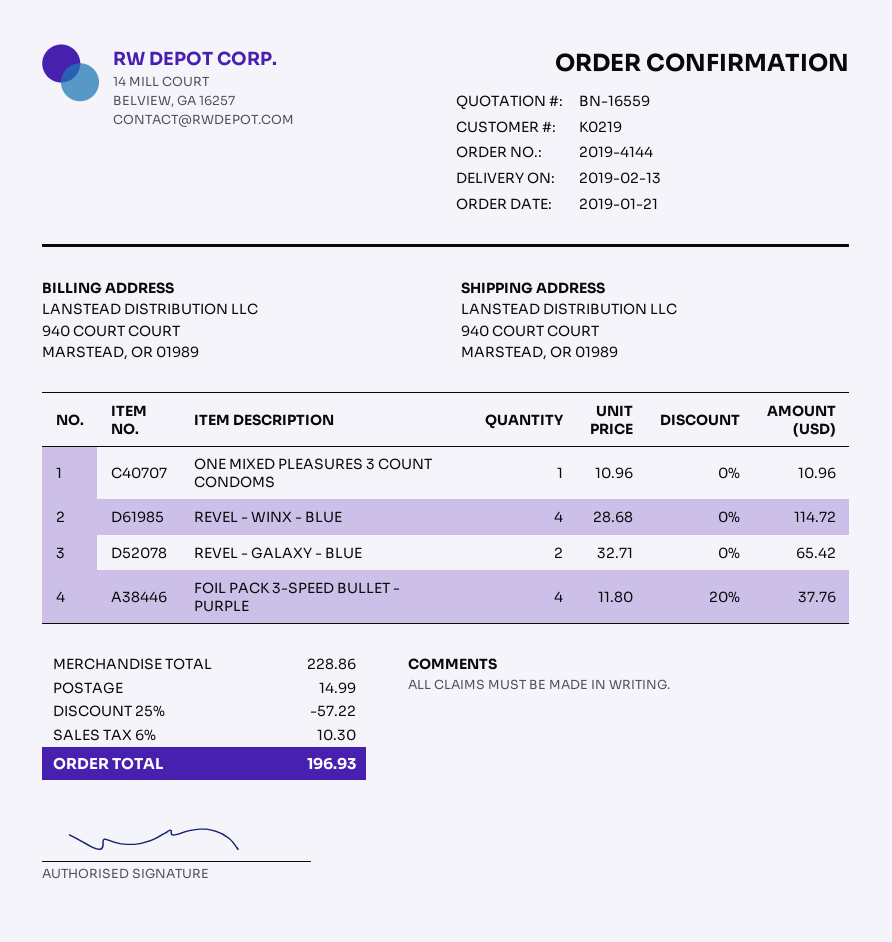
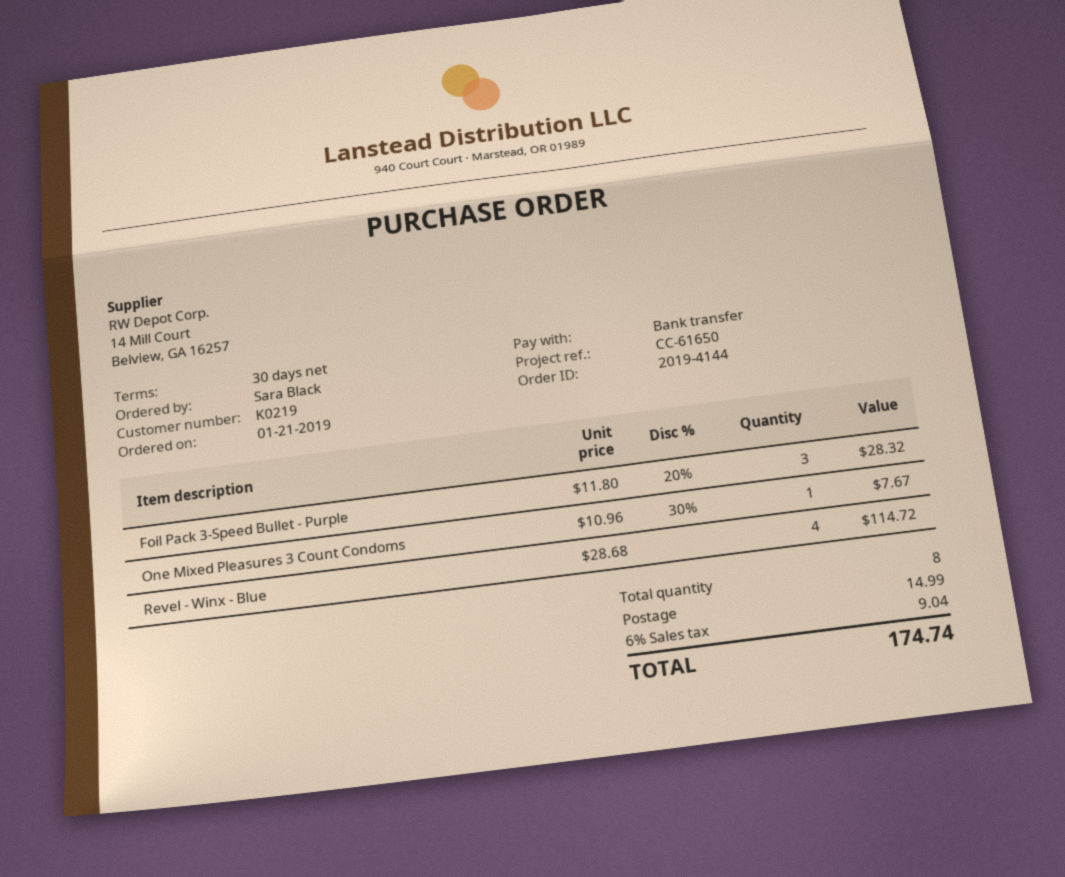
ONE MIXED PLEASURES 3 COUNT CONDOMS: 1 x 10.96 = 10.96 -> 1 x 10.96 - 30% = 7.67
REVEL - GALAXY - BLUE: 2 x 32.71 = 65.42 -> none
FOIL PACK 3-SPEED BULLET - PURPLE: 4 x 11.80 - 20% = 37.76 -> 3 x 11.80 - 20% = 28.32
discount: 25% = 57.22 -> none
tax: 6% = 10.30 -> 6% = 9.04
total: 196.93 -> 174.74

